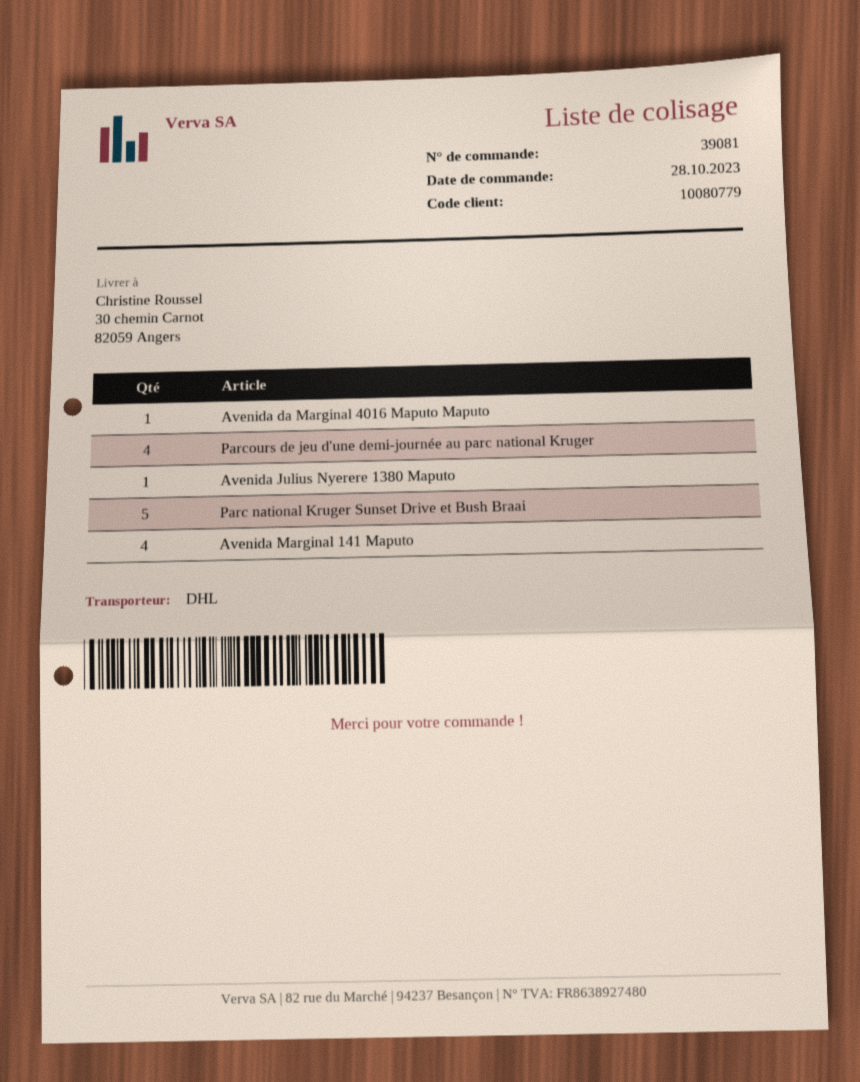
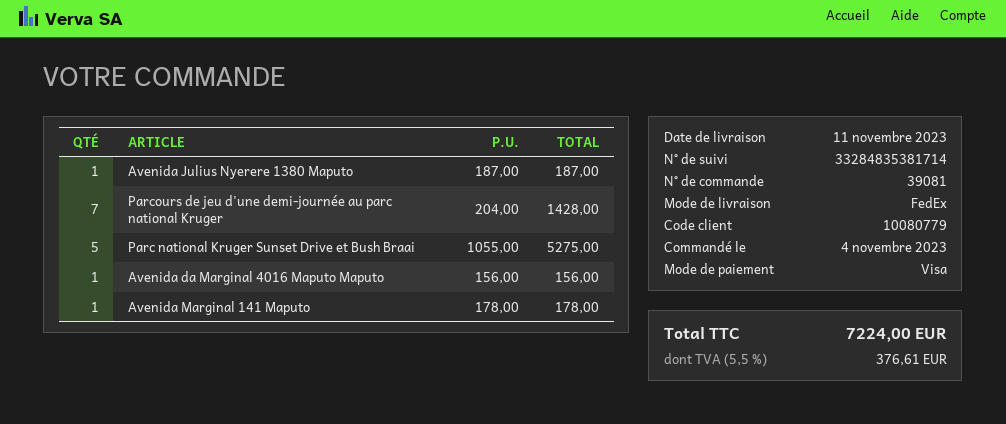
order date: 2023-10-28 -> 2023-11-04
shipping method: DHL -> FedEx
Parcours de jeu d'une demi-journée au parc national Kruger: 4 -> 7
Avenida Marginal 141 Maputo: 4 -> 1

